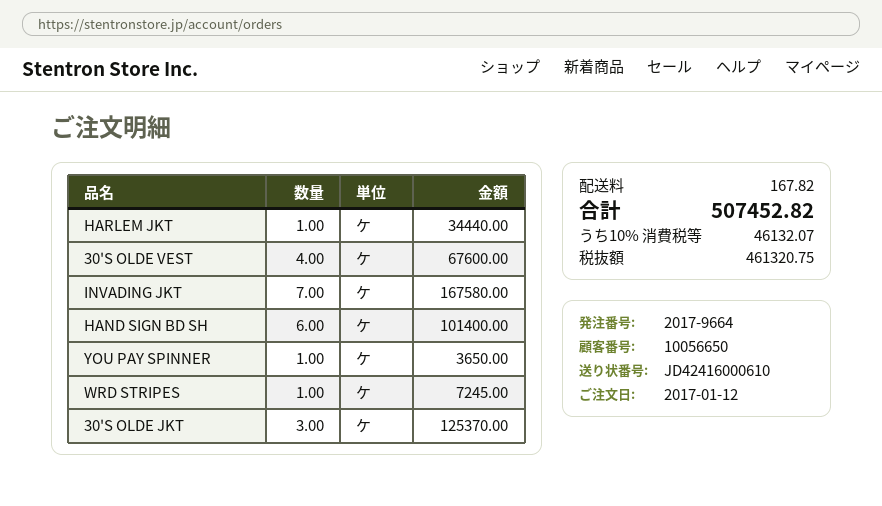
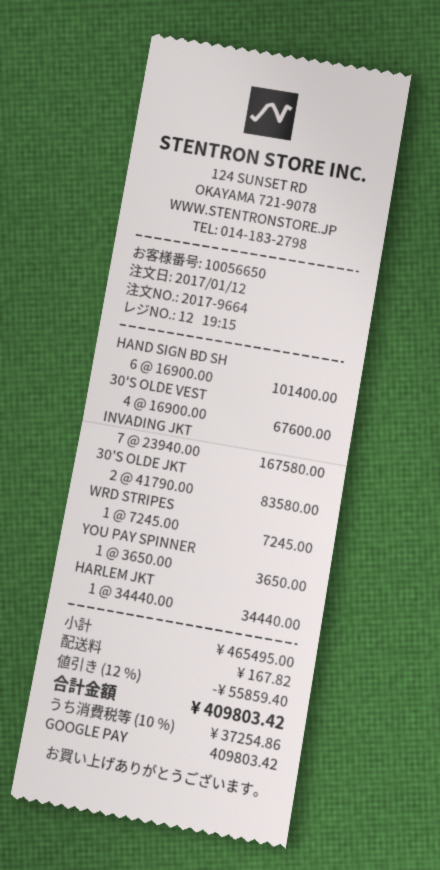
30'S OLDE JKT: 3 for 125370.00 -> 2 for 83580.00
discount: none -> 12% = 55859.40
tax: 10% = 46132.07 -> 10% = 37254.86
total: 507452.82 -> 409803.42

